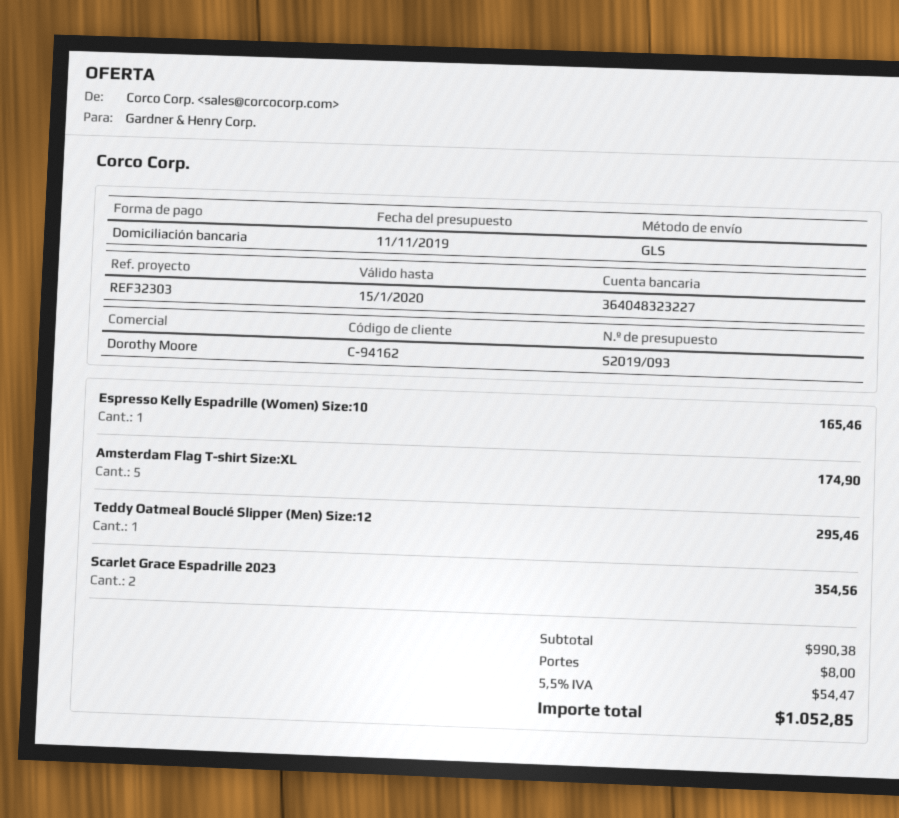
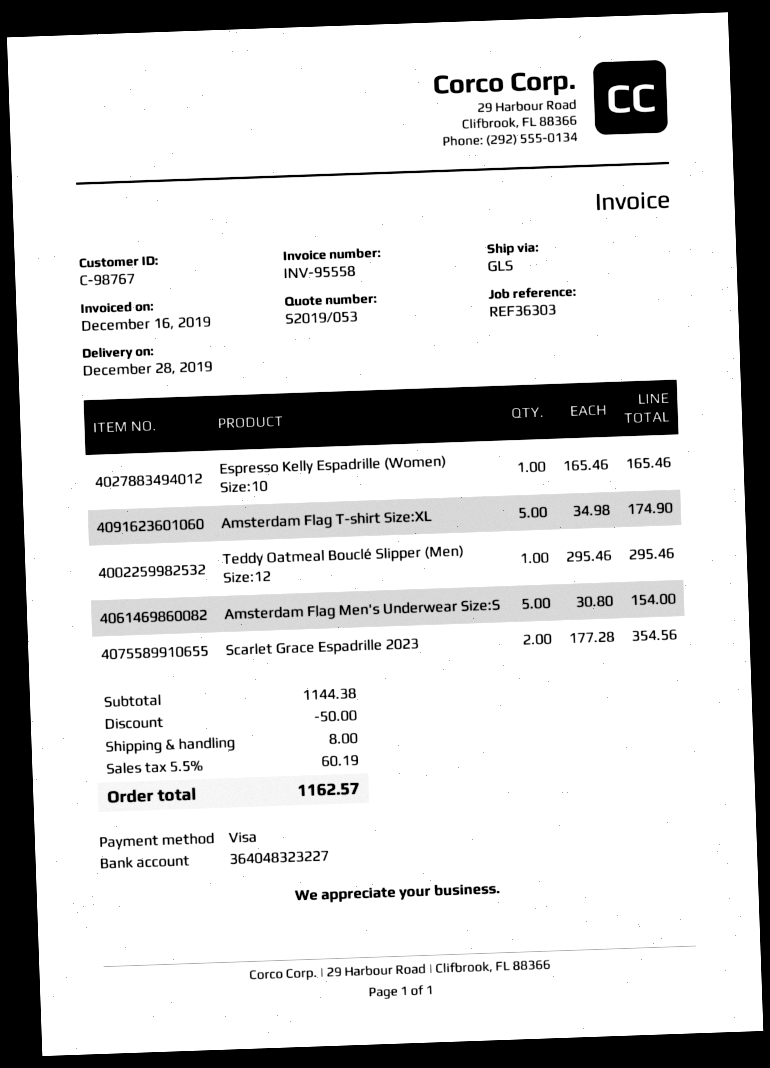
quote number: S2019/093 -> S2019/053
customer number: C-94162 -> C-98767
reference: REF32303 -> REF36303
payment method: direct debit -> Visa
Amsterdam Flag Men's Underwear Size:S: none -> 5 for 154.00
subtotal: 990.38 -> 1144.38
discount: none -> 50.00
tax: 5.5% = 54.47 -> 5.5% = 60.19
total: 1052.85 -> 1162.57

